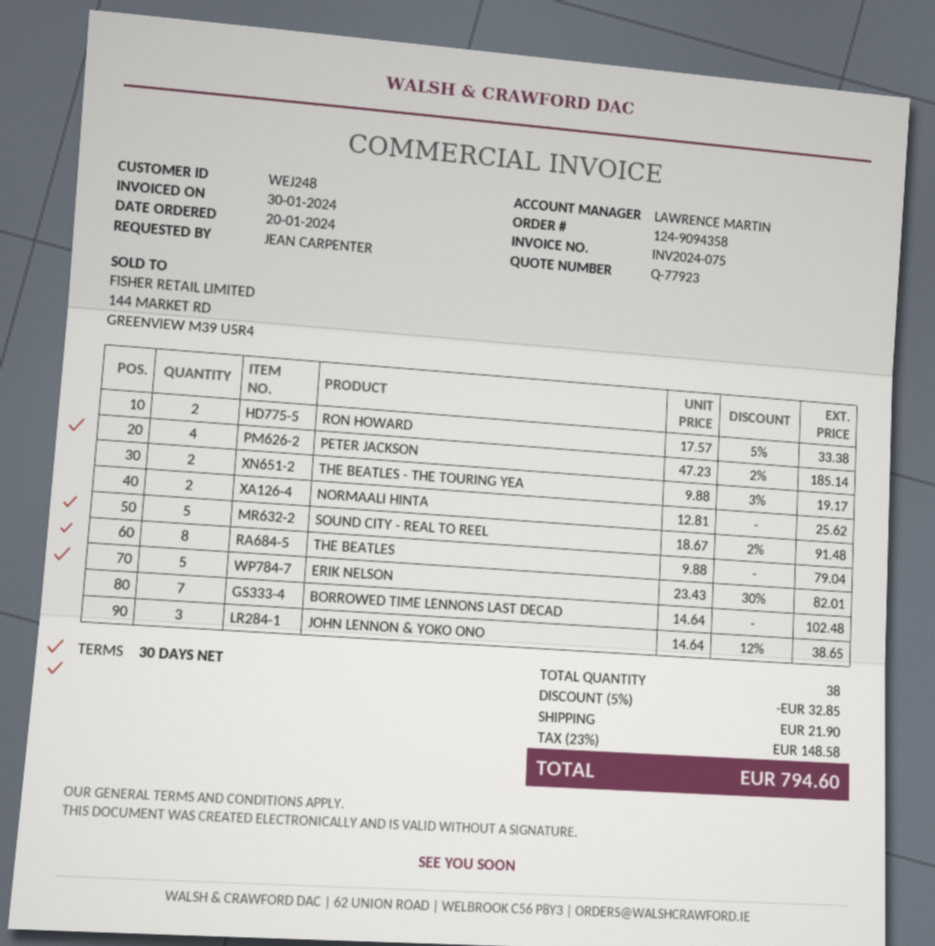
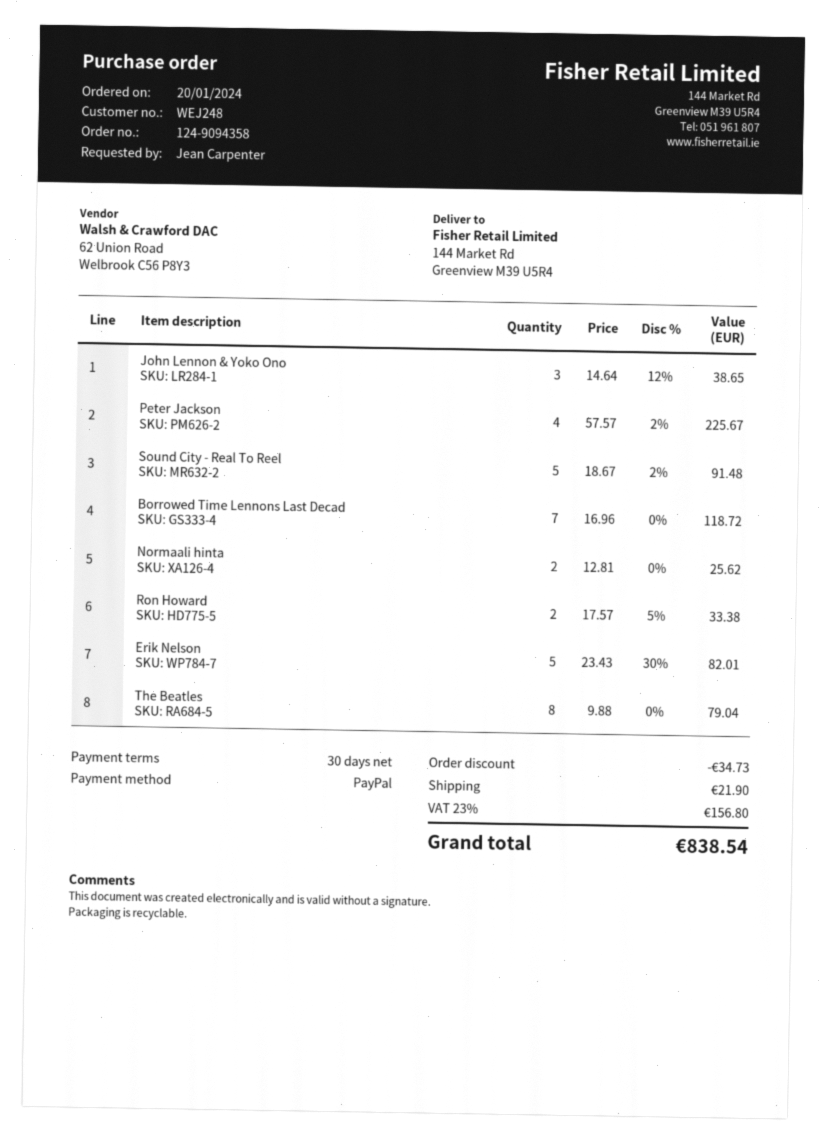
PETER JACKSON: 4 x 47.23 - 2% = 185.14 -> 4 x 57.57 - 2% = 225.67
THE BEATLES - THE TOURING YEA: 2 x 9.88 - 3% = 19.17 -> none
BORROWED TIME LENNONS LAST DECAD: 7 x 14.64 = 102.48 -> 7 x 16.96 = 118.72
discount: 32.85 -> 34.73
tax: 23% = 148.58 -> 23% = 156.80
total: 794.60 -> 838.54

